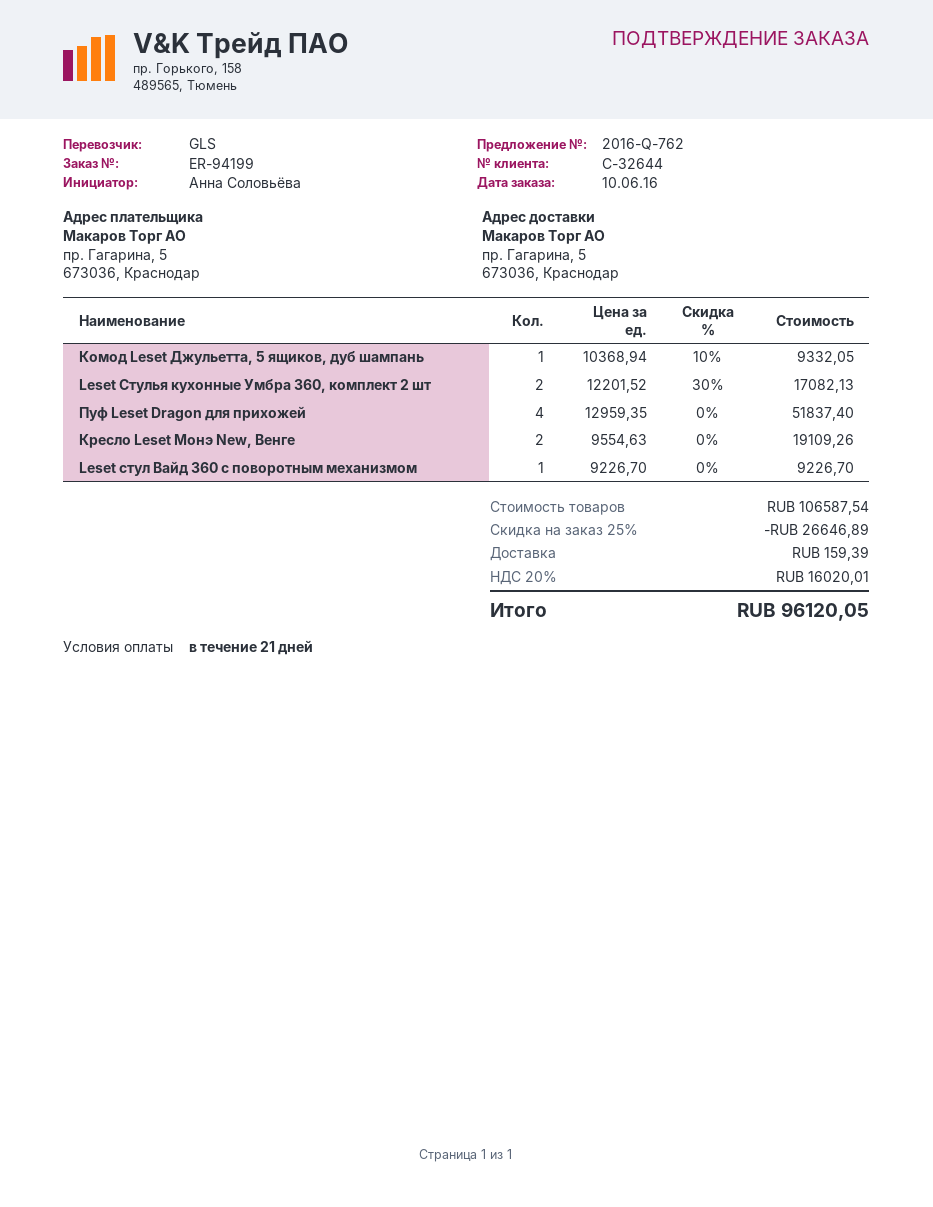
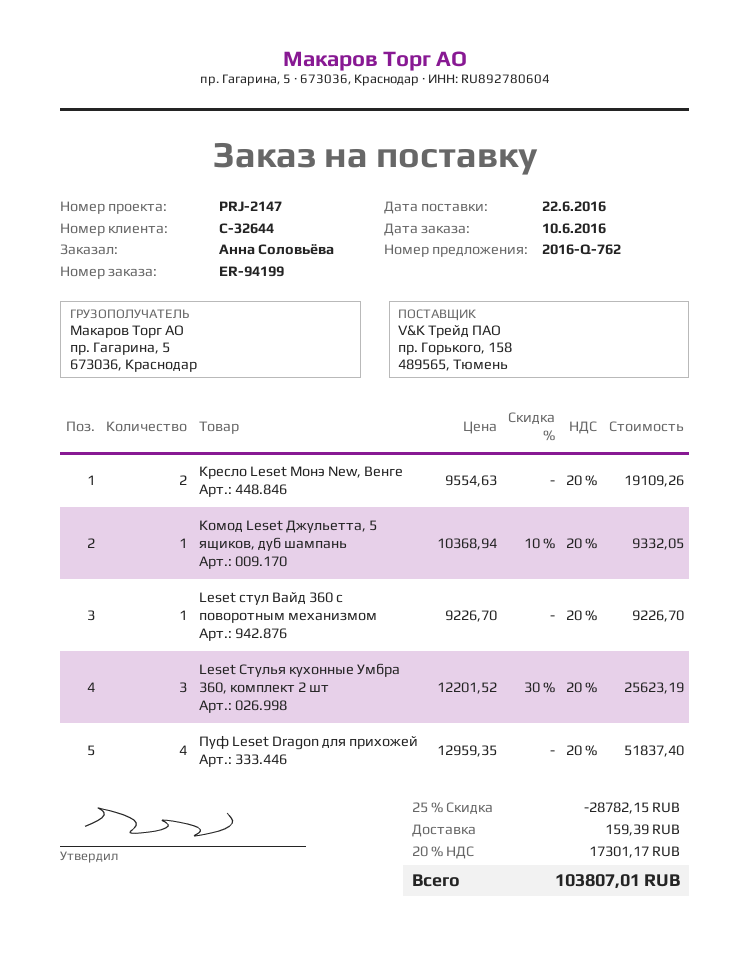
Leset Стулья кухонные Умбра 360, комплект 2 шт: 2 x 12201.52 - 30% = 17082.13 -> 3 x 12201.52 - 30% = 25623.19
discount: 25% = 26646.89 -> 25% = 28782.15
tax: 20% = 16020.01 -> 20% = 17301.17
total: 96120.05 -> 103807.01

